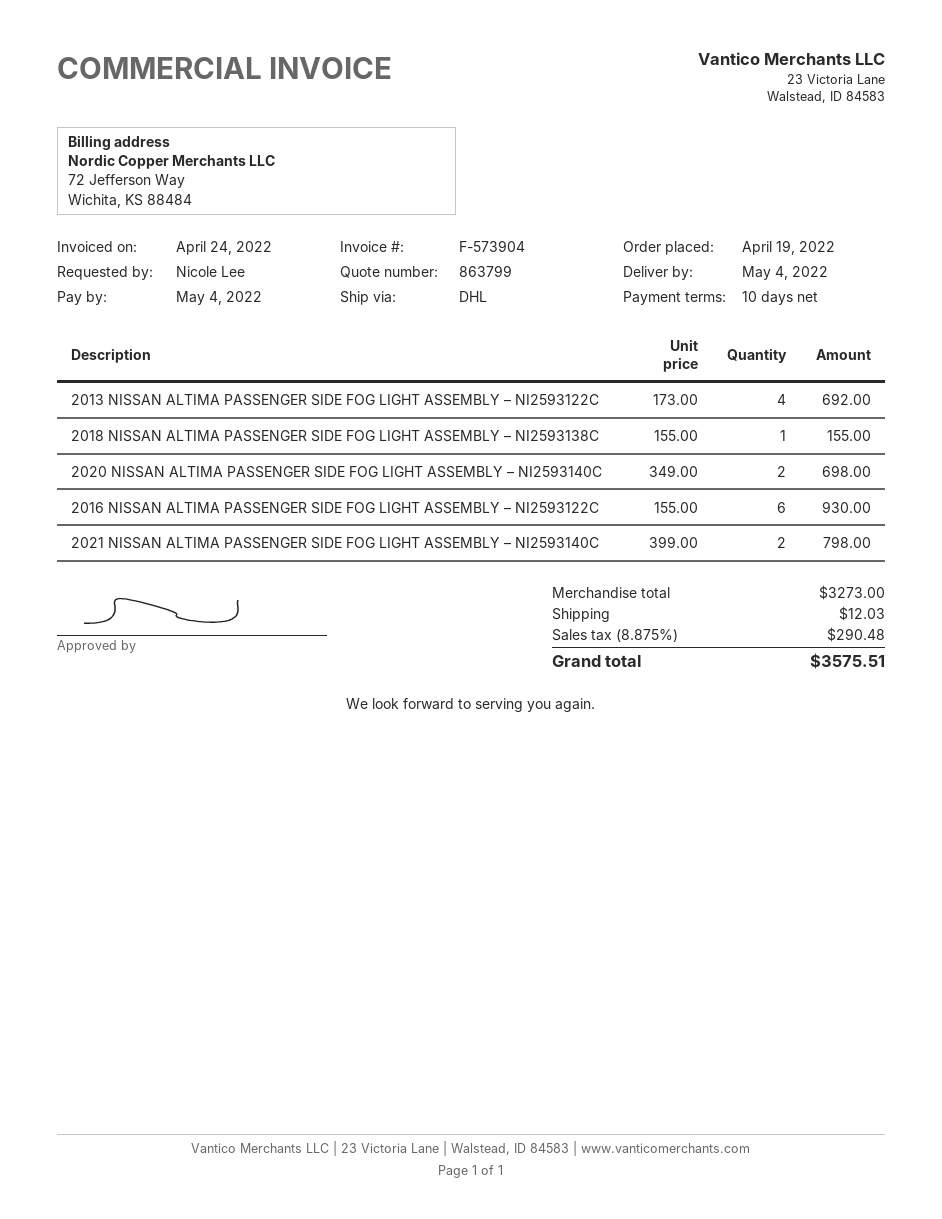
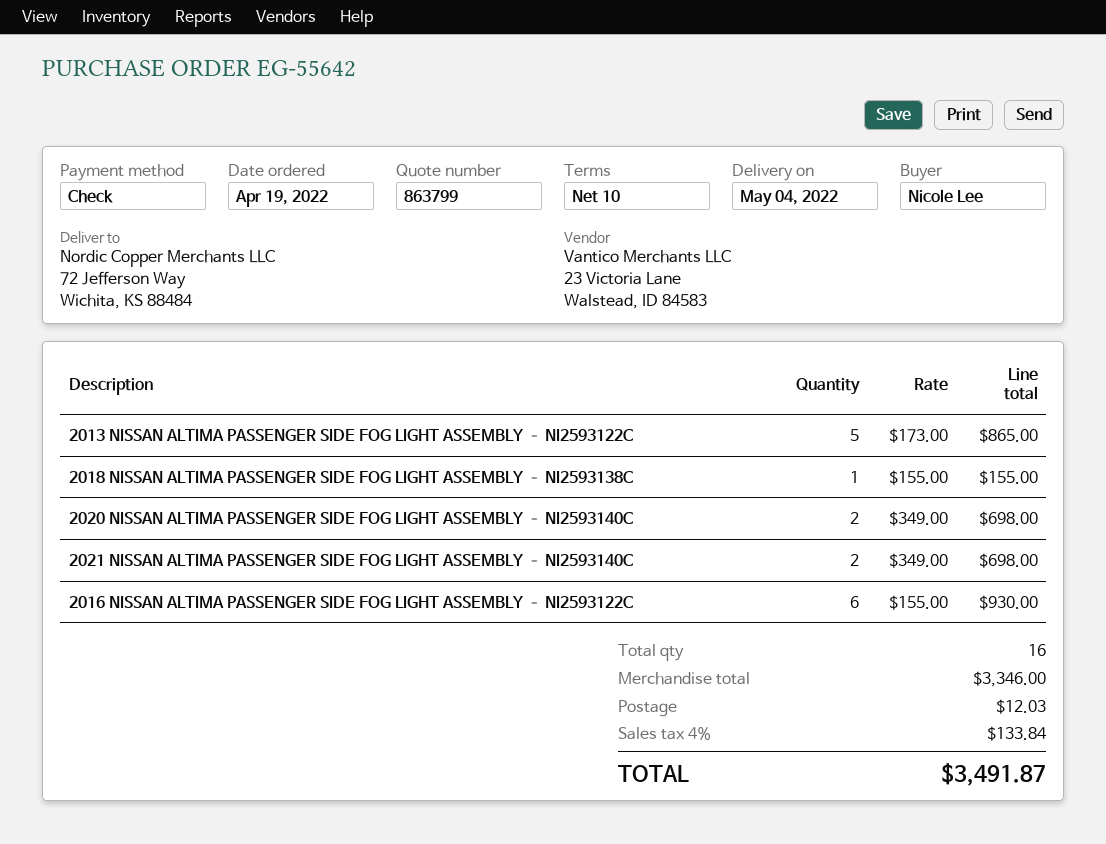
2013 NISSAN ALTIMA PASSENGER SIDE FOG LIGHT ASSEMBLY – NI2593122C: 4 x 173.00 = 692.00 -> 5 x 173.00 = 865.00
2021 NISSAN ALTIMA PASSENGER SIDE FOG LIGHT ASSEMBLY – NI2593140C: 2 x 399.00 = 798.00 -> 2 x 349.00 = 698.00
subtotal: 3273.00 -> 3346.00
tax: 8.875% = 290.48 -> 4% = 133.84
total: 3575.51 -> 3491.87

